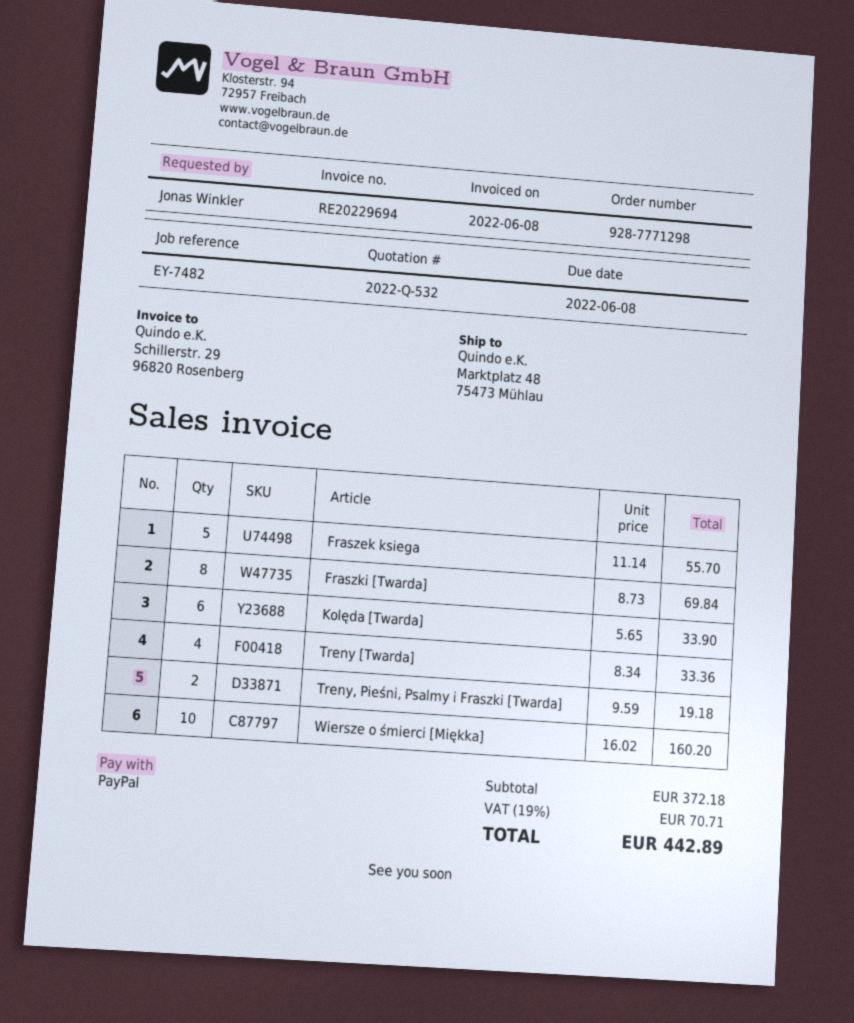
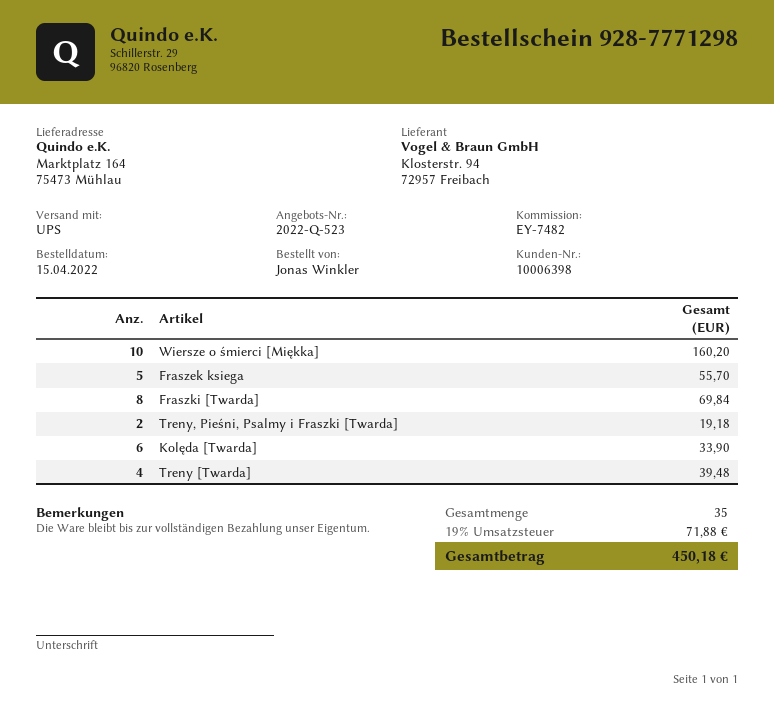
quote number: 2022-Q-532 -> 2022-Q-523
ship to: Marktplatz 48, 75473 Mühlau -> Marktplatz 164, 75473 Mühlau
Treny [Twarda]: 4 for 33.36 -> 4 for 39.48
tax: 19% = 70.71 -> 19% = 71.88
total: 442.89 -> 450.18

